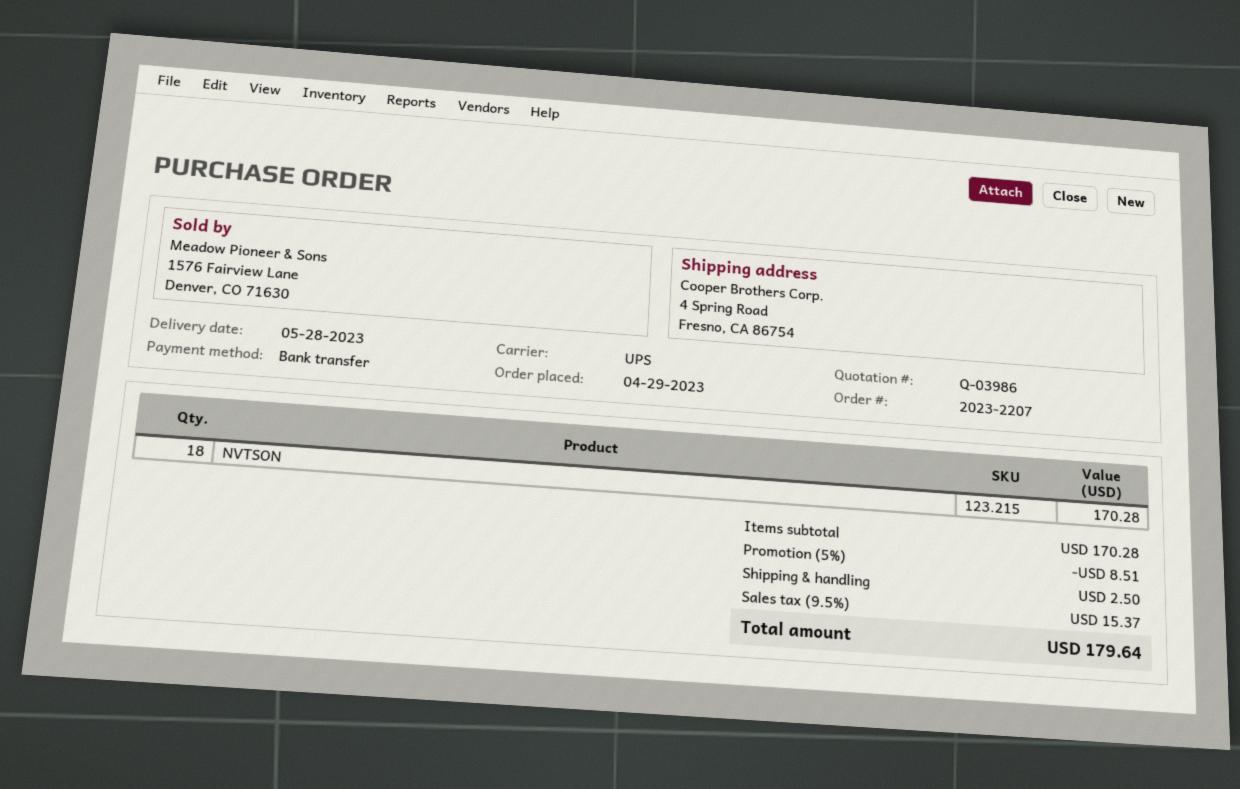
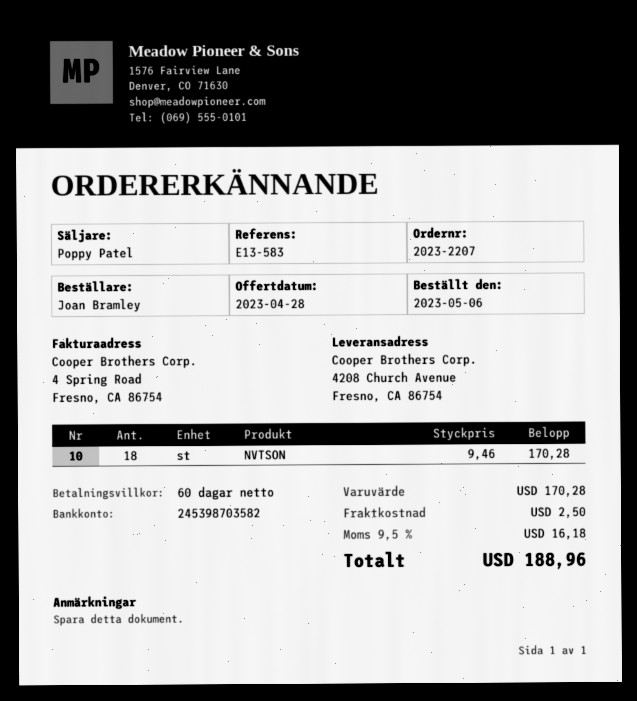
order date: 2023-04-29 -> 2023-05-06
ship to: 4 Spring Road, Fresno, CA 86754 -> 4208 Church Avenue, Fresno, CA 86754
discount: 5% = 8.51 -> none
tax: 9.5% = 15.37 -> 9.5% = 16.18
total: 179.64 -> 188.96

